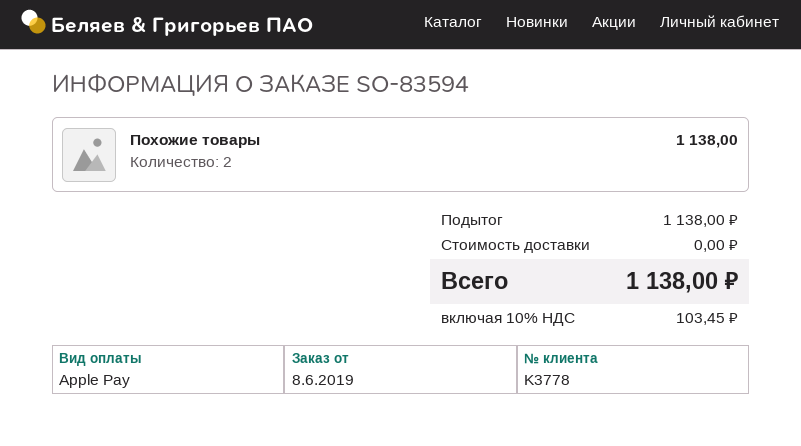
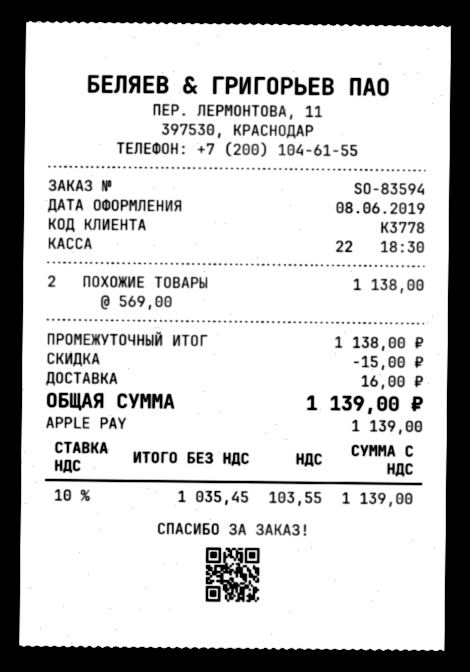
discount: none -> 15.00
shipping: 0.00 -> 16.00
tax: 10% = 103.45 -> 10% = 103.55
total: 1138.00 -> 1139.00

